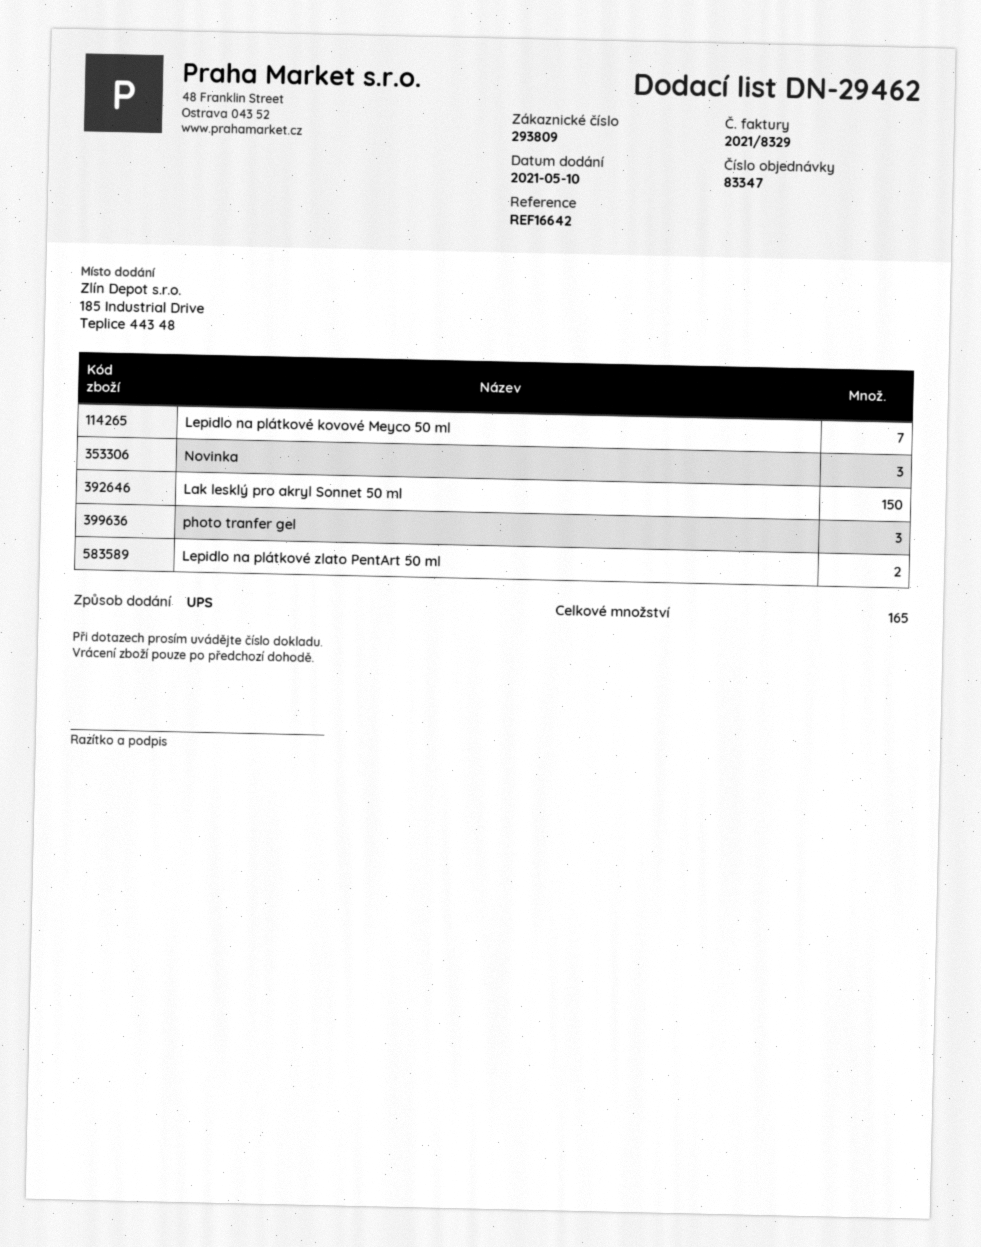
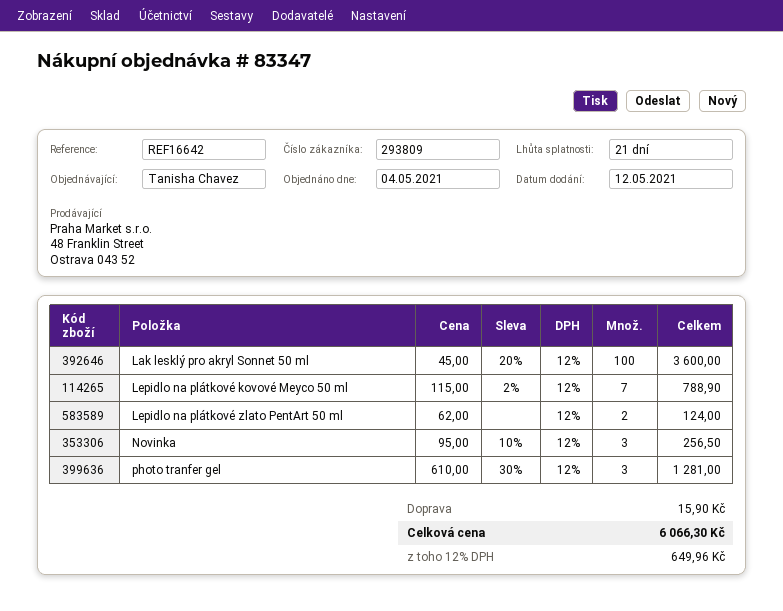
delivery date: 2021-05-10 -> 2021-05-12
Lak lesklý pro akryl Sonnet 50 ml: 150 -> 100

